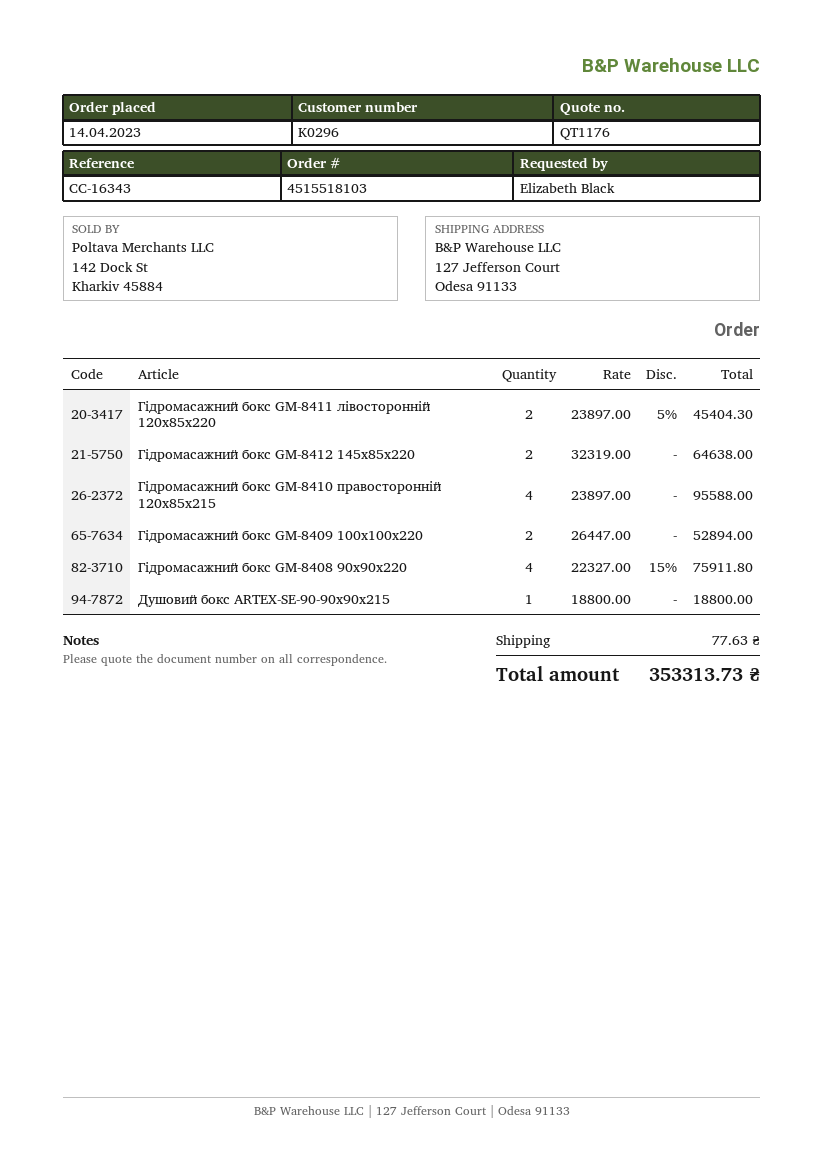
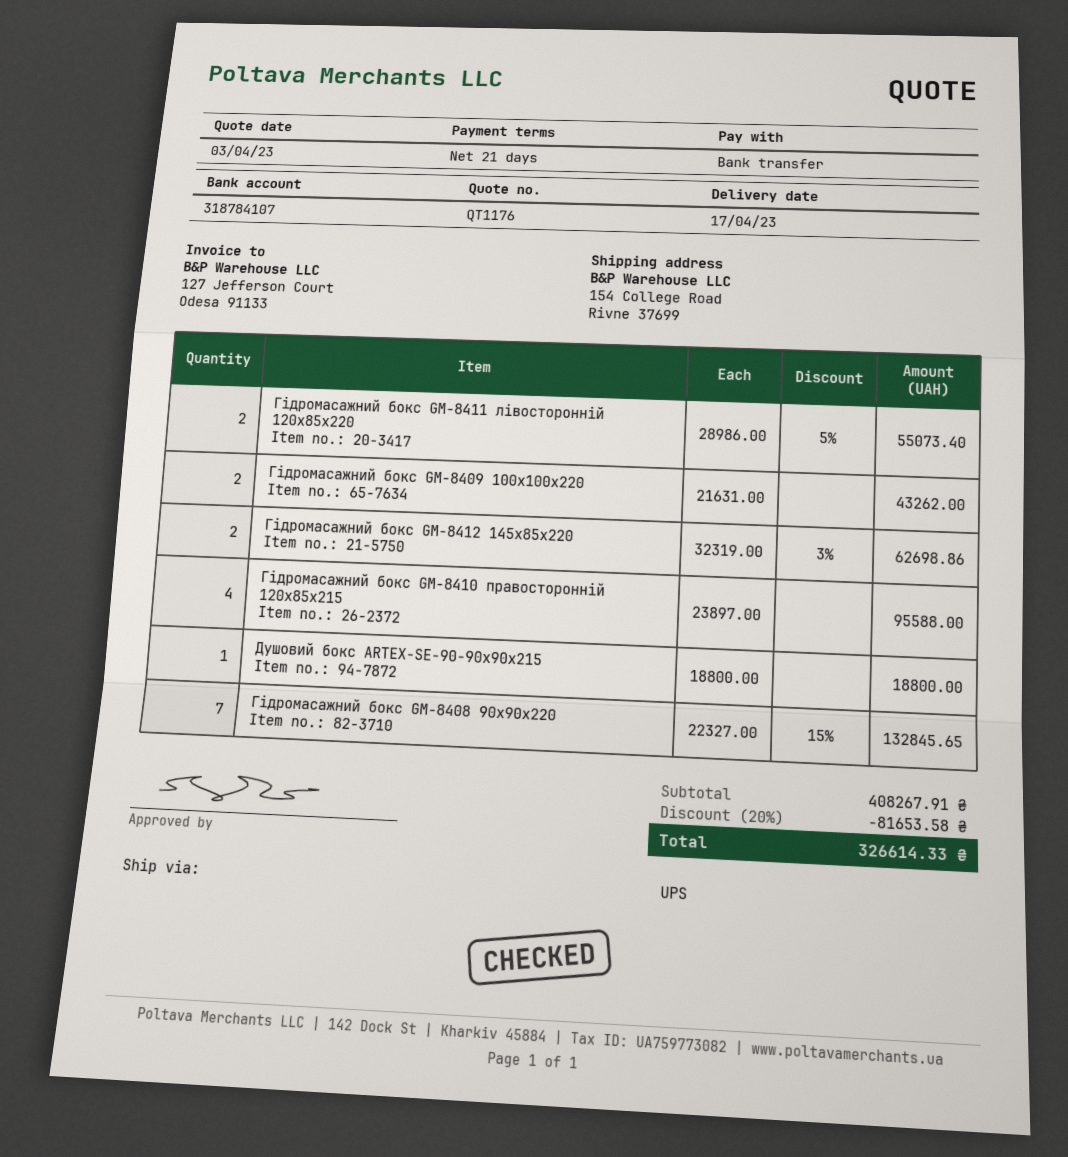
ship to: 127 Jefferson Court, Odesa 91133 -> 154 College Road, Rivne 37699
Гідромасажний бокс GM-8411 лівосторонній 120х85х220: 2 x 23897.00 - 5% = 45404.30 -> 2 x 28986.00 - 5% = 55073.40
Гідромасажний бокс GM-8412 145х85х220: 2 x 32319.00 = 64638.00 -> 2 x 32319.00 - 3% = 62698.86
Гідромасажний бокс GM-8409 100х100х220: 2 x 26447.00 = 52894.00 -> 2 x 21631.00 = 43262.00
Гідромасажний бокс GM-8408 90х90х220: 4 x 22327.00 - 15% = 75911.80 -> 7 x 22327.00 - 15% = 132845.65
discount: none -> 20% = 81653.58
shipping: 77.63 -> none
total: 353313.73 -> 326614.33

